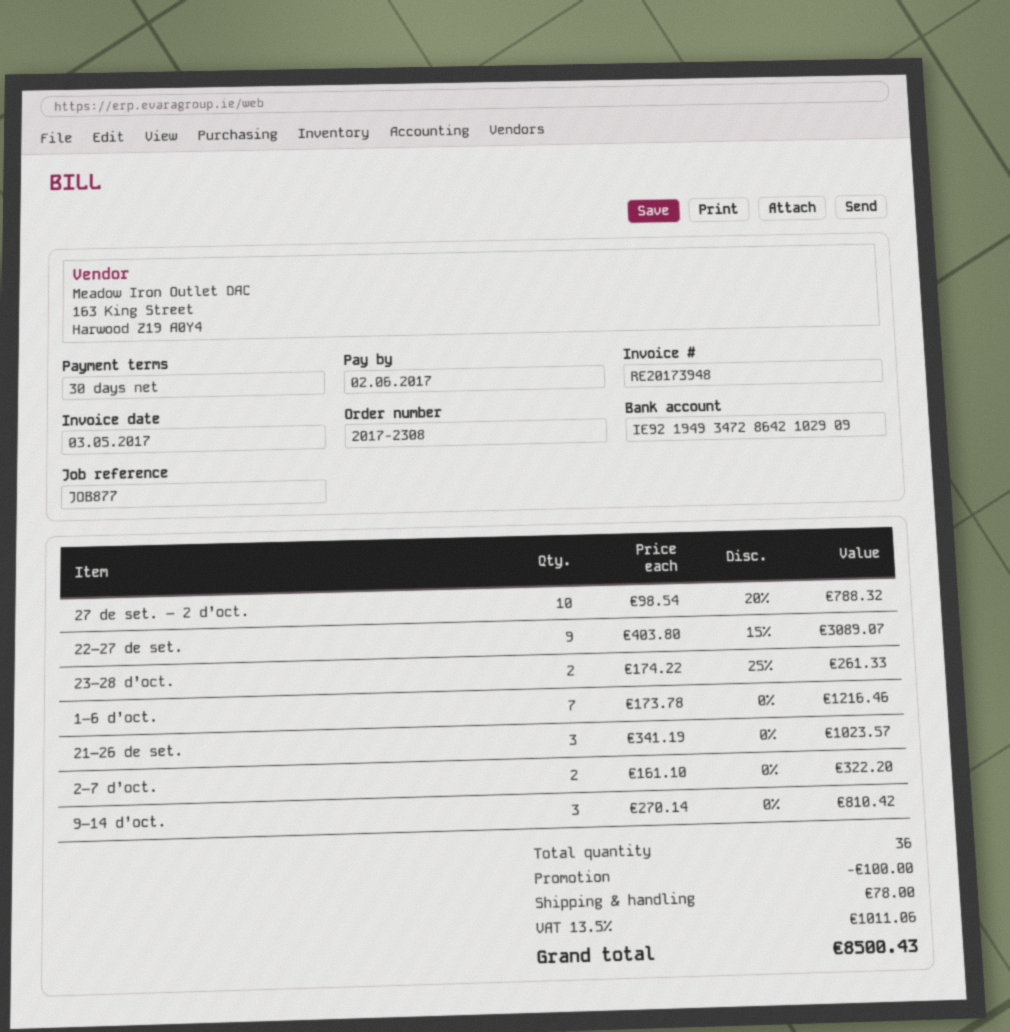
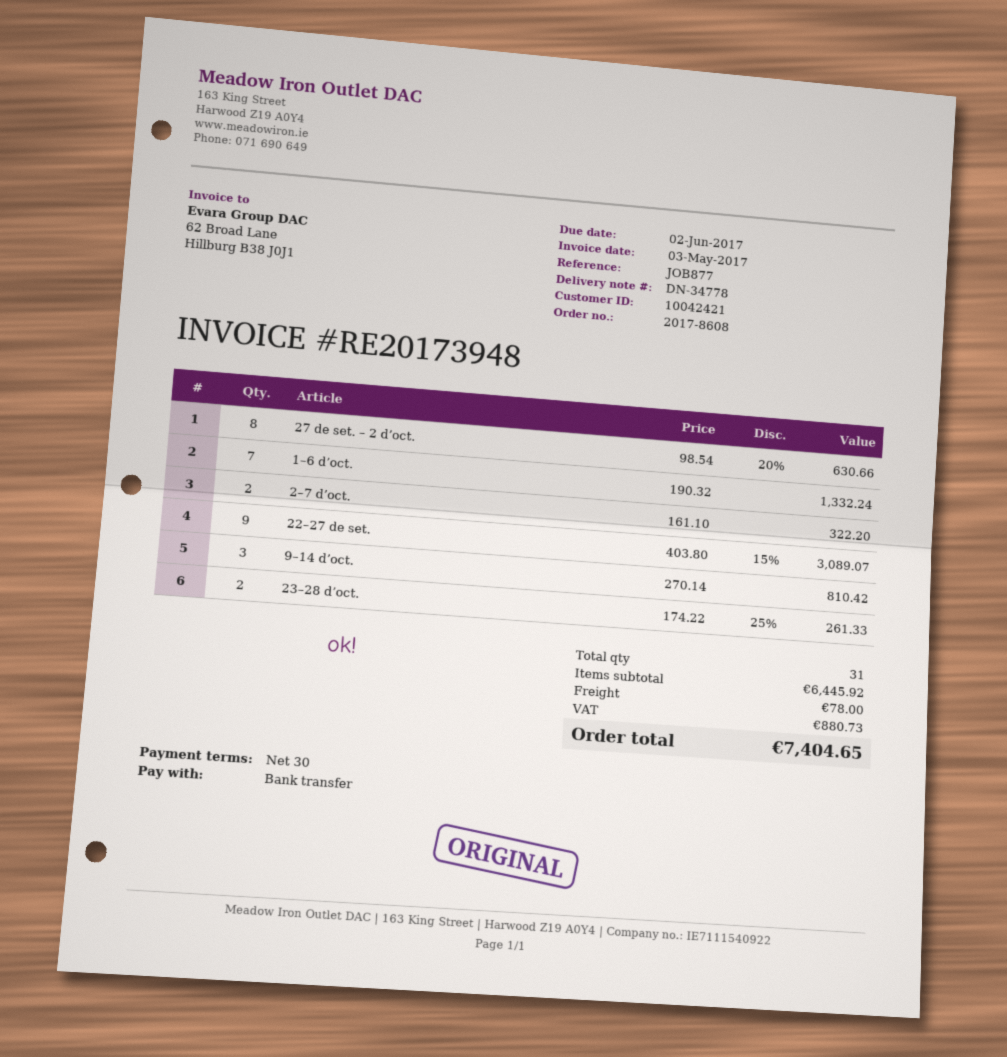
order number: 2017-2308 -> 2017-8608
27 de set. – 2 d’oct.: 10 x 98.54 - 20% = 788.32 -> 8 x 98.54 - 20% = 630.66
1–6 d’oct.: 7 x 173.78 = 1216.46 -> 7 x 190.32 = 1332.24
21–26 de set.: 3 x 341.19 = 1023.57 -> none
total quantity: 36 -> 31
discount: 100.00 -> none
tax: 1011.06 -> 880.73
total: 8500.43 -> 7404.65

